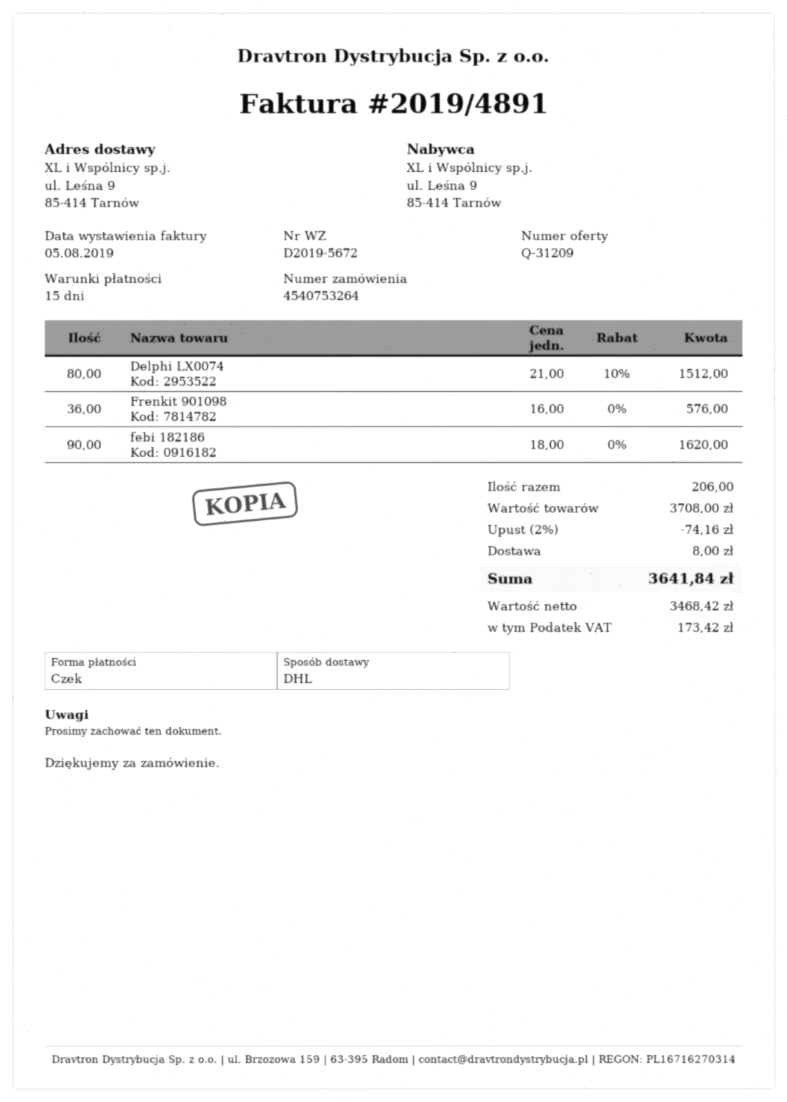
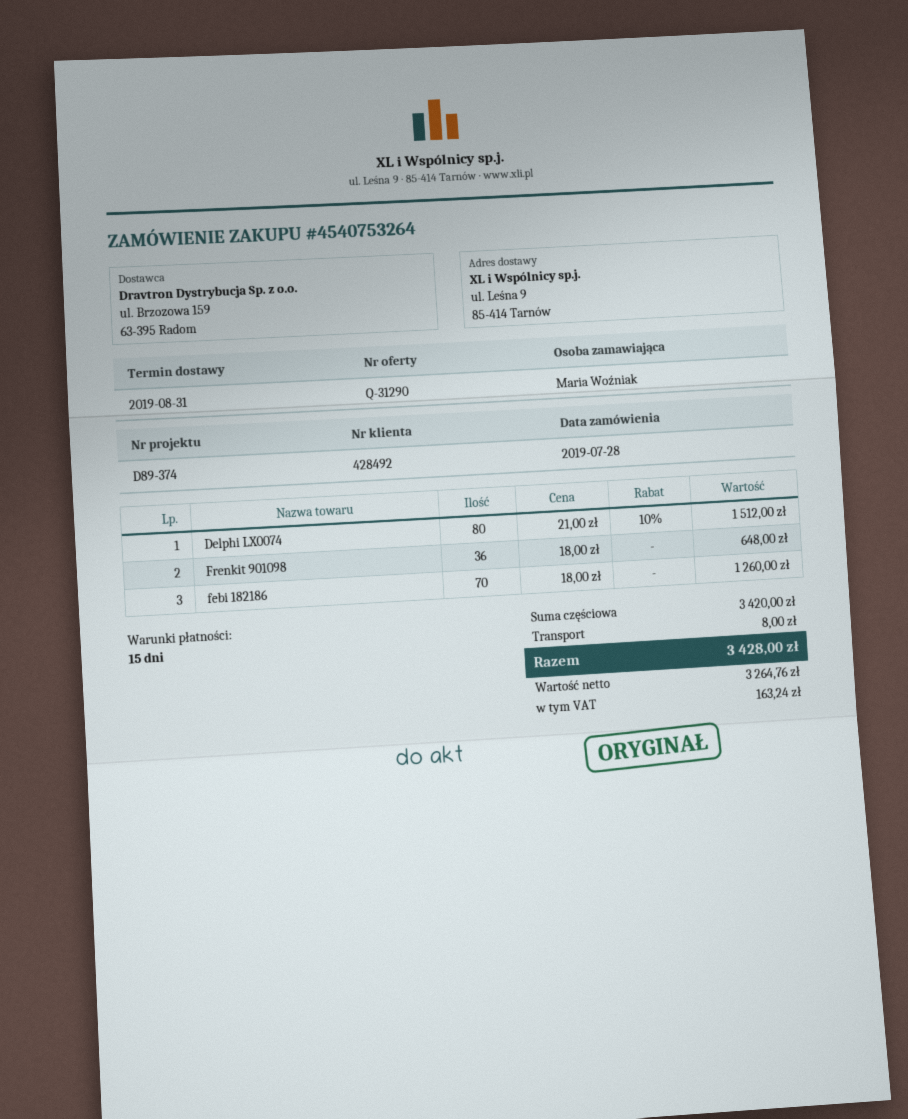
quote number: Q-31209 -> Q-31290
Frenkit 901098: 36 x 16.00 = 576.00 -> 36 x 18.00 = 648.00
febi 182186: 90 x 18.00 = 1620.00 -> 70 x 18.00 = 1260.00
subtotal: 3708.00 -> 3420.00
discount: 2% = 74.16 -> none
net: 3468.42 -> 3264.76
tax: 173.42 -> 163.24
total: 3641.84 -> 3428.00

